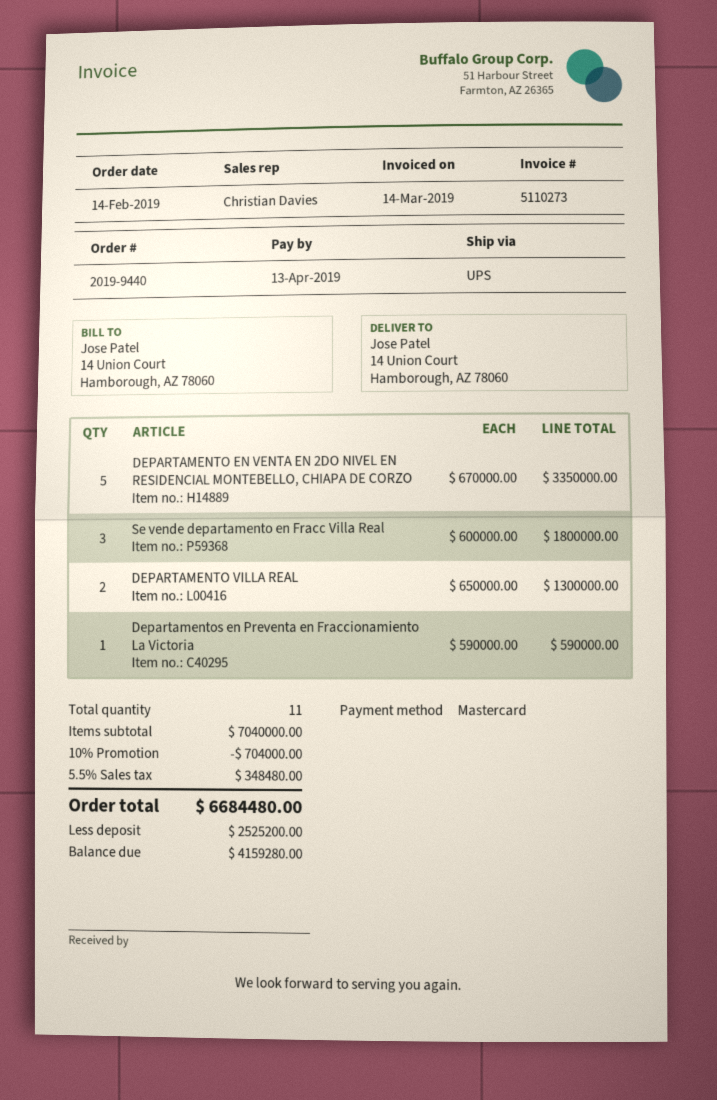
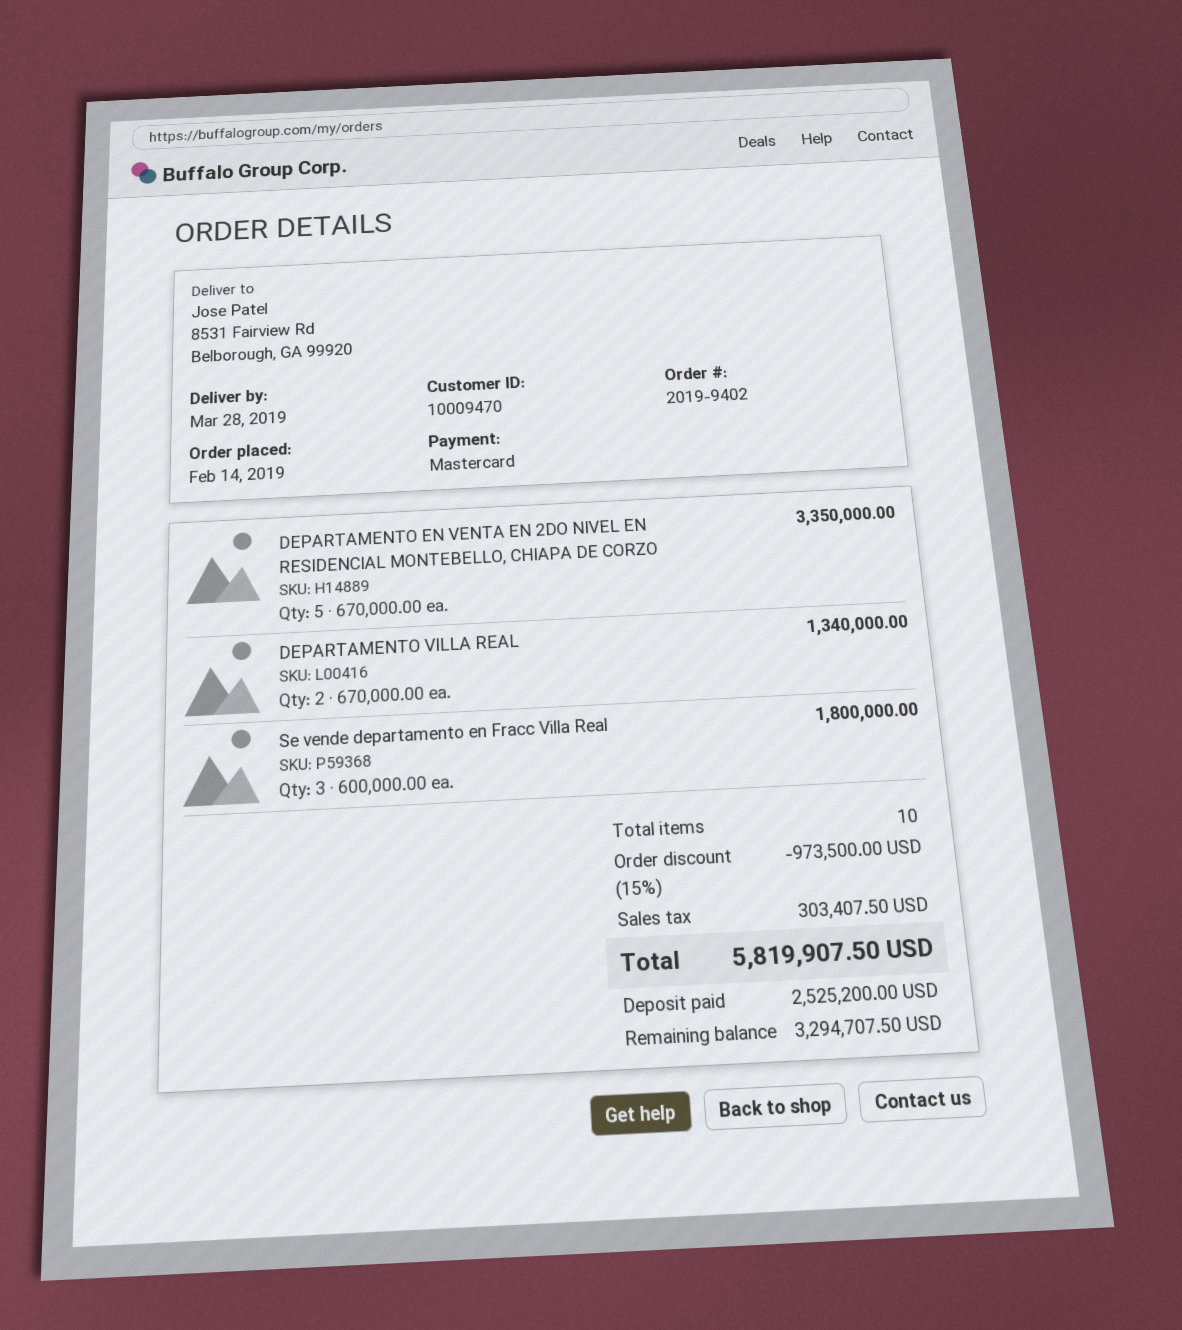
order number: 2019-9440 -> 2019-9402
ship to: 14 Union Court, Hamborough, AZ 78060 -> 8531 Fairview Rd, Belborough, GA 99920
DEPARTAMENTO VILLA REAL: 2 x 650000.00 = 1300000.00 -> 2 x 670000.00 = 1340000.00
Departamentos en Preventa en Fraccionamiento La Victoria: 1 x 590000.00 = 590000.00 -> none
total quantity: 11 -> 10
discount: 10% = 704000.00 -> 15% = 973500.00
tax: 348480.00 -> 303407.50
total: 6684480.00 -> 5819907.50
balance: 4159280.00 -> 3294707.50

